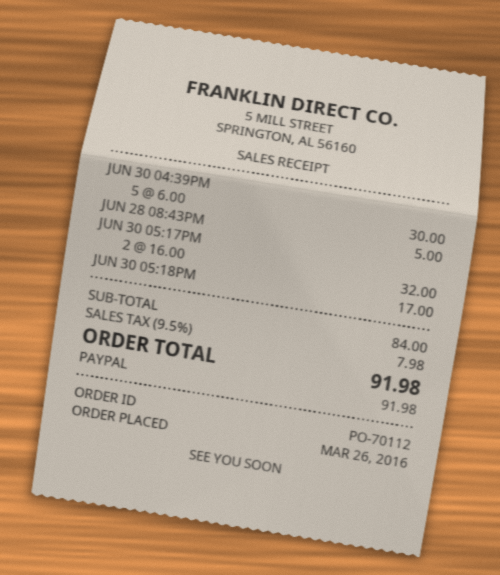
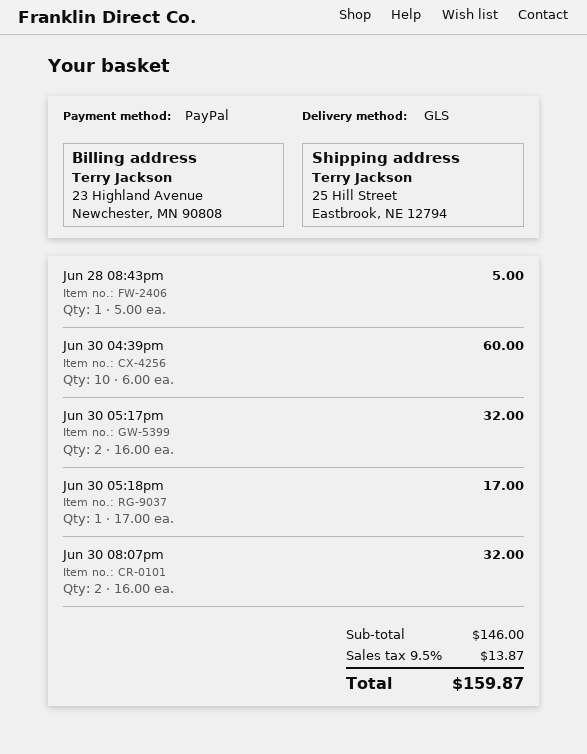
JUN 30 04:39PM: 5 x 6.00 = 30.00 -> 10 x 6.00 = 60.00
Jun 30 08:07pm: none -> 2 x 16.00 = 32.00
subtotal: 84.00 -> 146.00
tax: 9.5% = 7.98 -> 9.5% = 13.87
total: 91.98 -> 159.87

